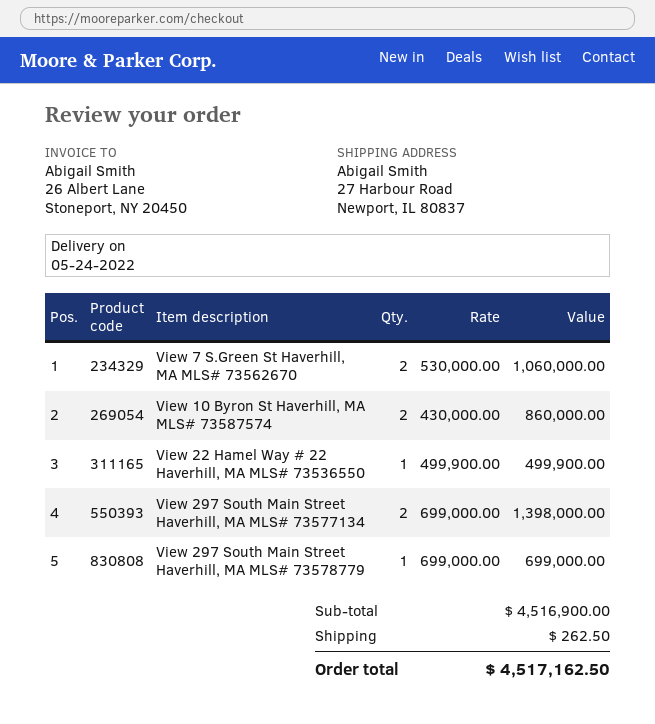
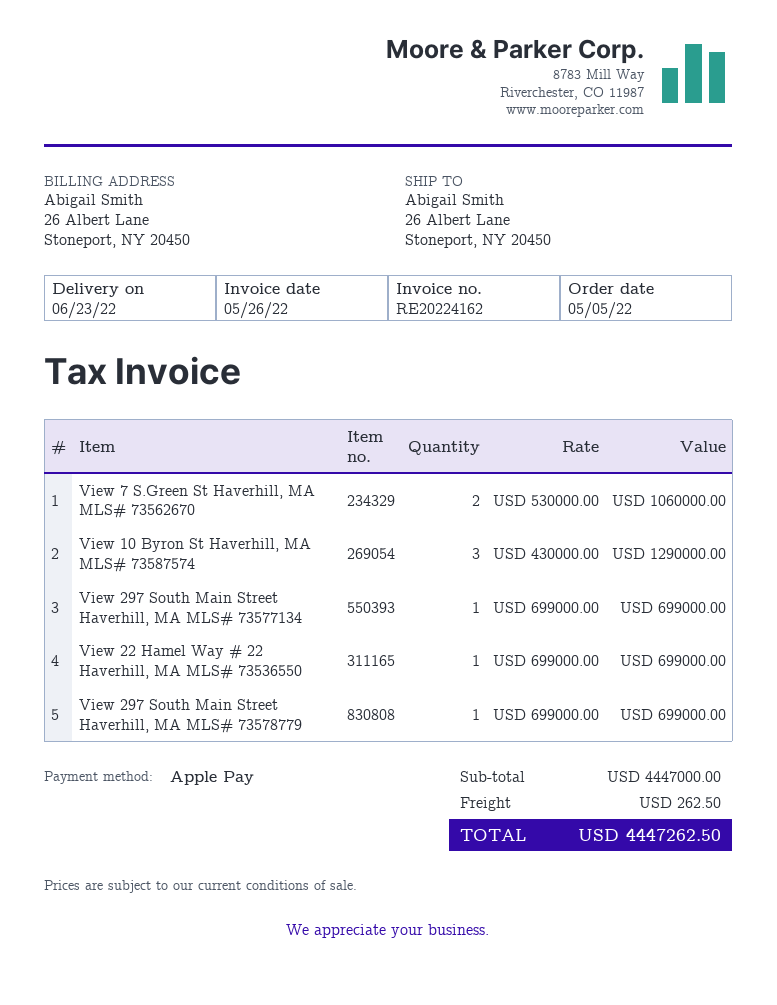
delivery date: 2022-05-24 -> 2022-06-23
ship to: 27 Harbour Road, Newport, IL 80837 -> 26 Albert Lane, Stoneport, NY 20450
View 10 Byron St Haverhill, MA MLS# 73587574: 2 x 430000.00 = 860000.00 -> 3 x 430000.00 = 1290000.00
View 22 Hamel Way # 22 Haverhill, MA MLS# 73536550: 1 x 499900.00 = 499900.00 -> 1 x 699000.00 = 699000.00
View 297 South Main Street Haverhill, MA MLS# 73577134: 2 x 699000.00 = 1398000.00 -> 1 x 699000.00 = 699000.00
subtotal: 4516900.00 -> 4447000.00
total: 4517162.50 -> 4447262.50

